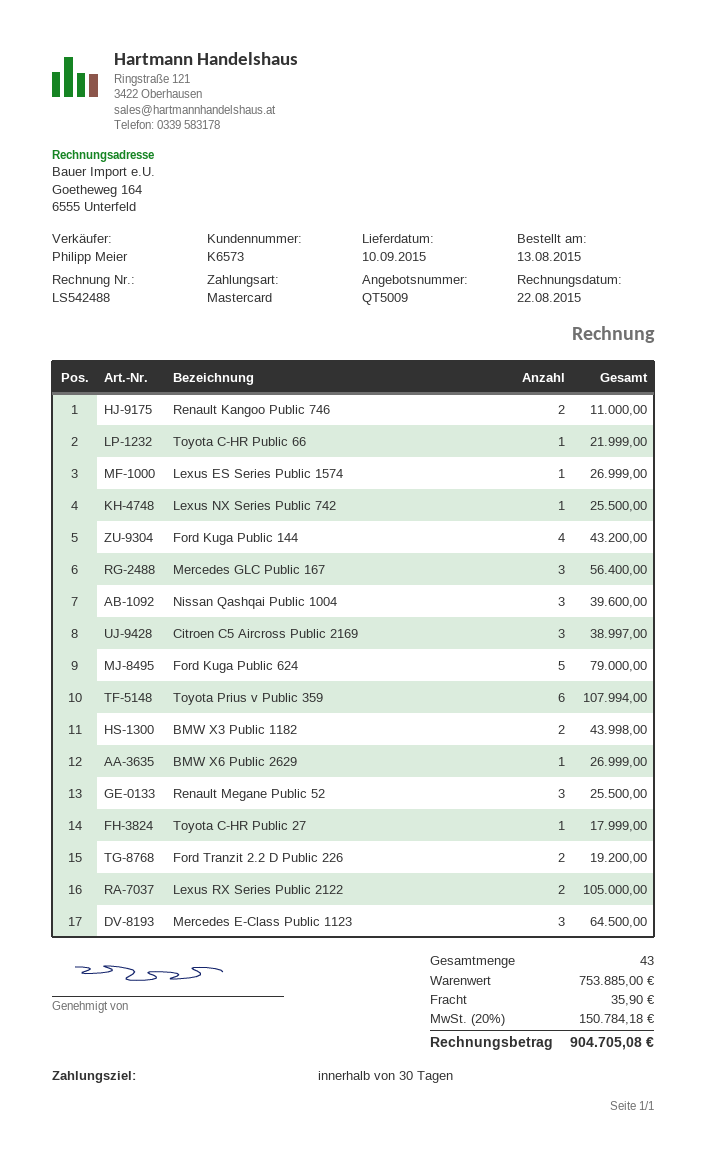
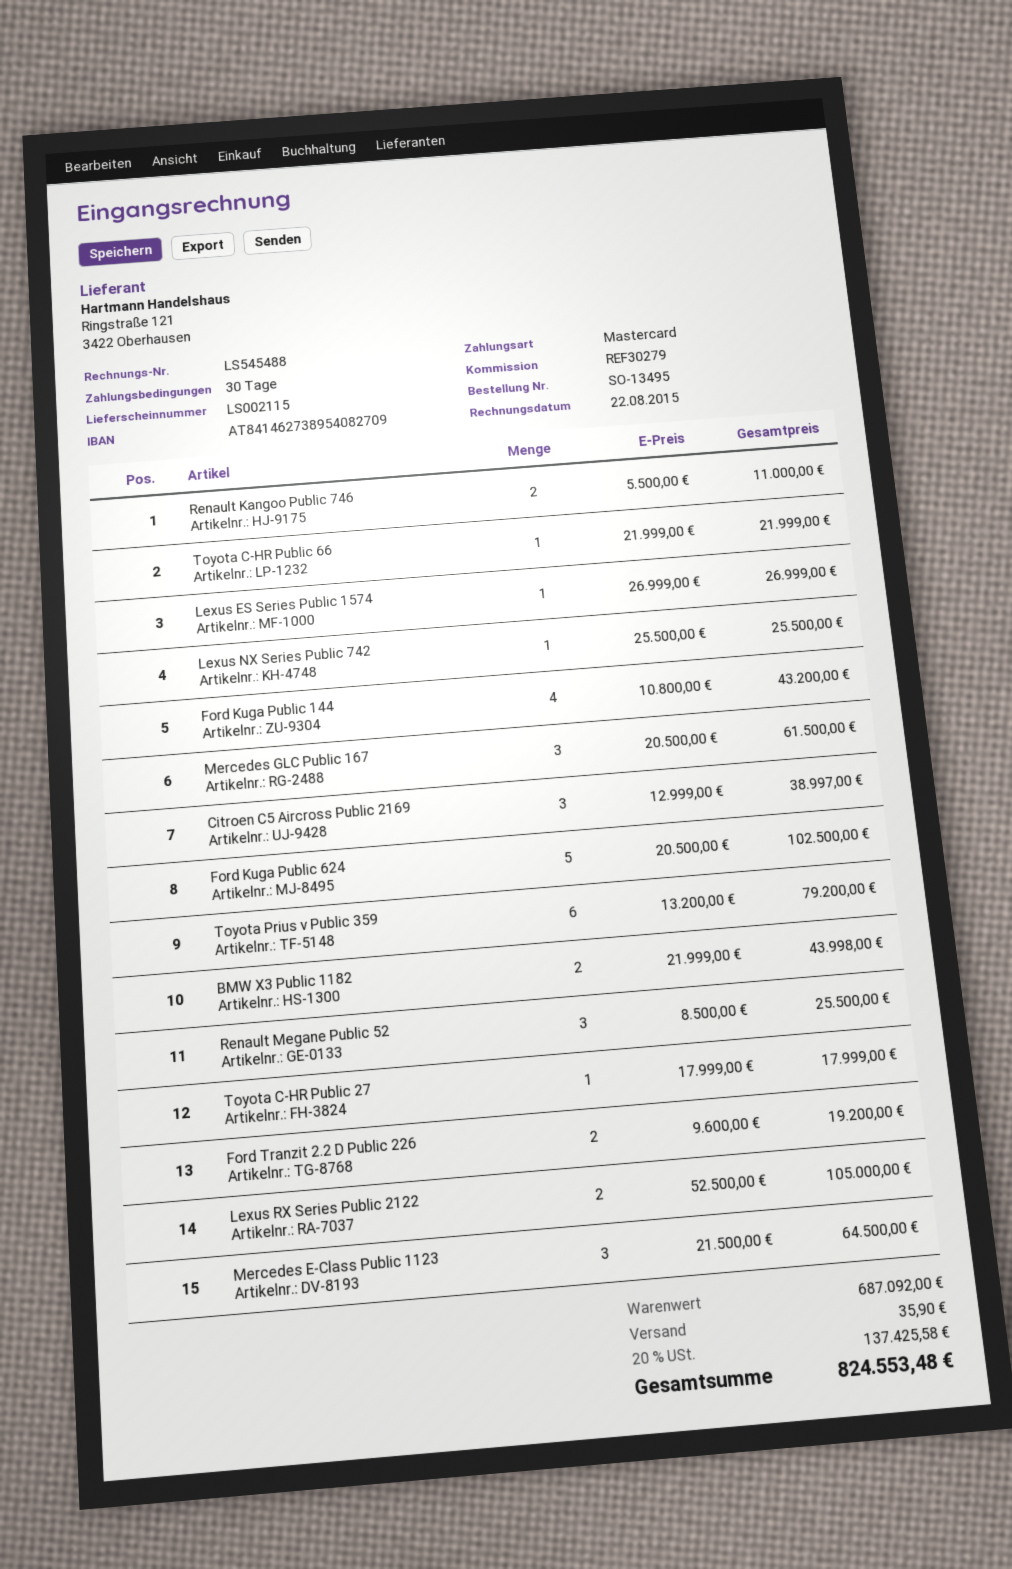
invoice number: LS542488 -> LS545488
Mercedes GLC Public 167: 3 for 56400.00 -> 3 for 61500.00
Nissan Qashqai Public 1004: 3 for 39600.00 -> none
Ford Kuga Public 624: 5 for 79000.00 -> 5 for 102500.00
Toyota Prius v Public 359: 6 for 107994.00 -> 6 for 79200.00
BMW X6 Public 2629: 1 for 26999.00 -> none
subtotal: 753885.00 -> 687092.00
tax: 20% = 150784.18 -> 20% = 137425.58
total: 904705.08 -> 824553.48

